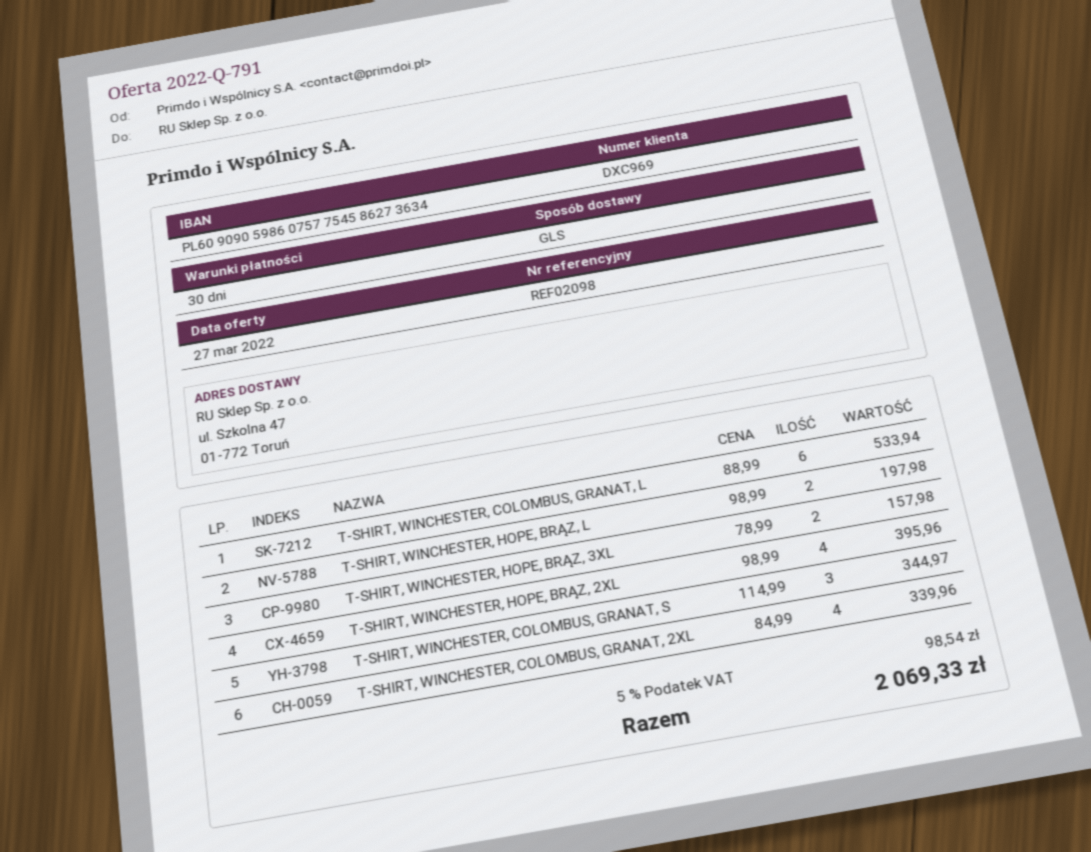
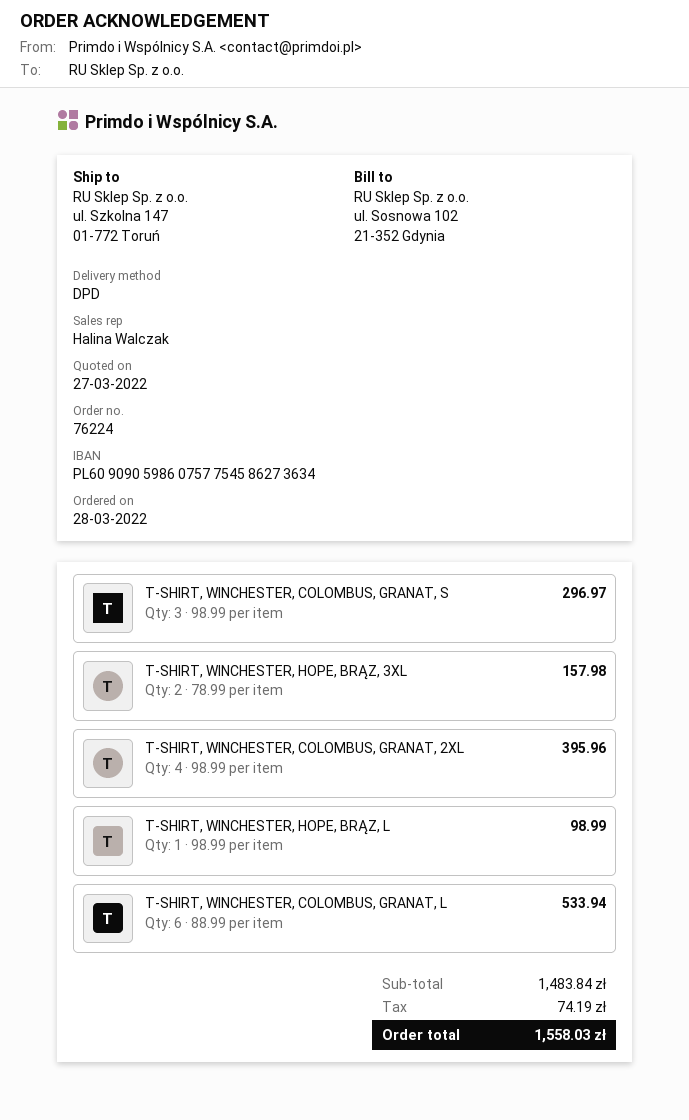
shipping method: GLS -> DPD
ship to: ul. Szkolna 47, 01-772 Toruń -> ul. Szkolna 147, 01-772 Toruń
T-SHIRT, WINCHESTER, HOPE, BRĄZ, L: 2 x 98.99 = 197.98 -> 1 x 98.99 = 98.99
T-SHIRT, WINCHESTER, HOPE, BRĄZ, 2XL: 4 x 98.99 = 395.96 -> none
T-SHIRT, WINCHESTER, COLOMBUS, GRANAT, S: 3 x 114.99 = 344.97 -> 3 x 98.99 = 296.97
T-SHIRT, WINCHESTER, COLOMBUS, GRANAT, 2XL: 4 x 84.99 = 339.96 -> 4 x 98.99 = 395.96
tax: 98.54 -> 74.19
total: 2069.33 -> 1558.03

